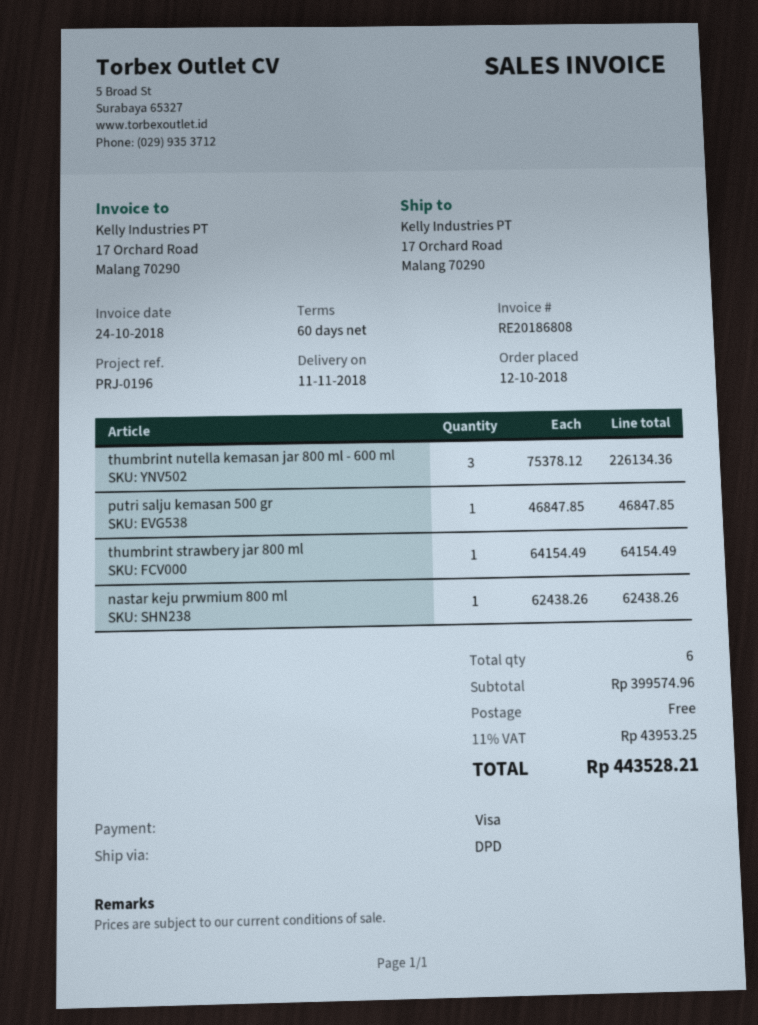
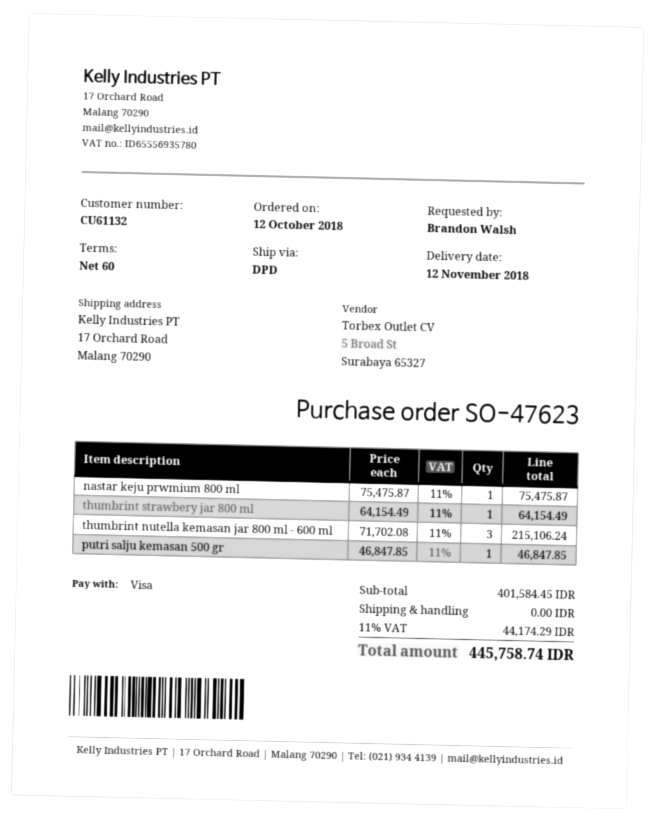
delivery date: 2018-11-11 -> 2018-11-12
thumbrint nutella kemasan jar 800 ml - 600 ml: 3 x 75378.12 = 226134.36 -> 3 x 71702.08 = 215106.24
nastar keju prwmium 800 ml: 1 x 62438.26 = 62438.26 -> 1 x 75475.87 = 75475.87
subtotal: 399574.96 -> 401584.45
tax: 11% = 43953.25 -> 11% = 44174.29
total: 443528.21 -> 445758.74

